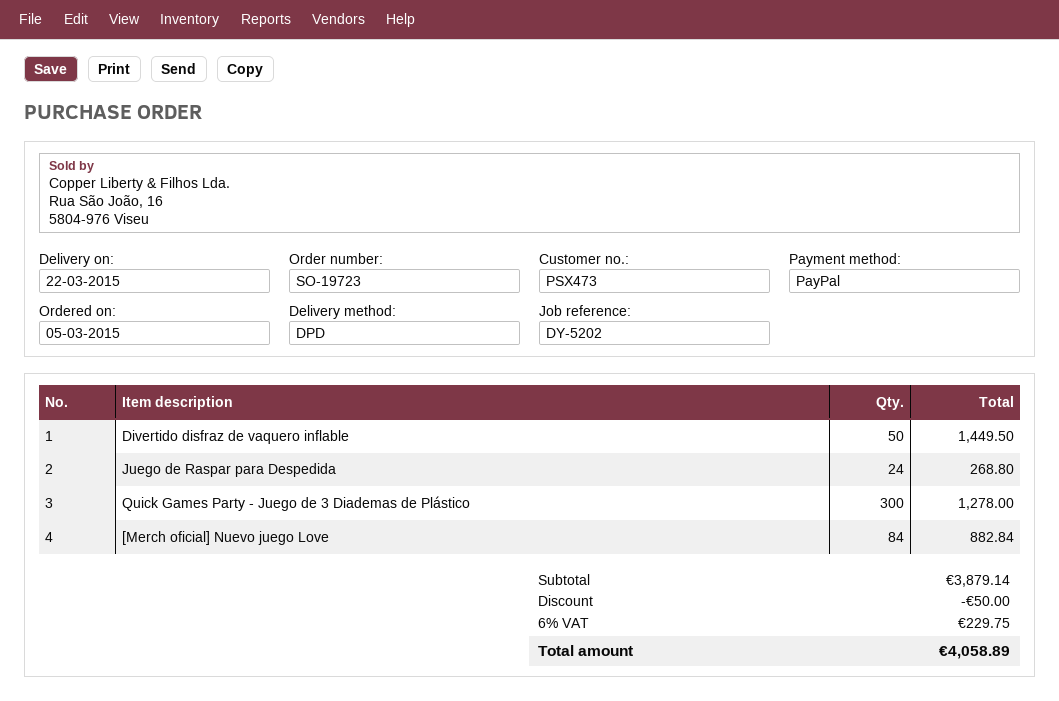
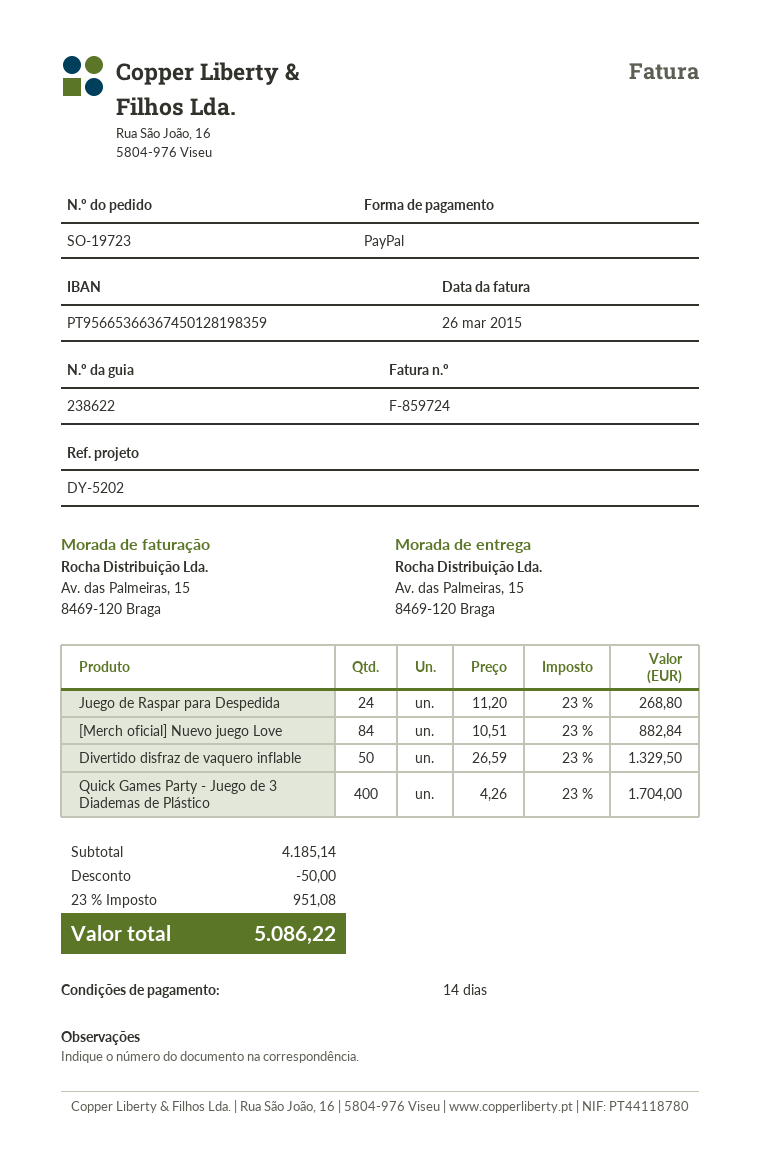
Divertido disfraz de vaquero inflable: 50 for 1449.50 -> 50 for 1329.50
Quick Games Party - Juego de 3 Diademas de Plástico: 300 for 1278.00 -> 400 for 1704.00
subtotal: 3879.14 -> 4185.14
tax: 6% = 229.75 -> 23% = 951.08
total: 4058.89 -> 5086.22

